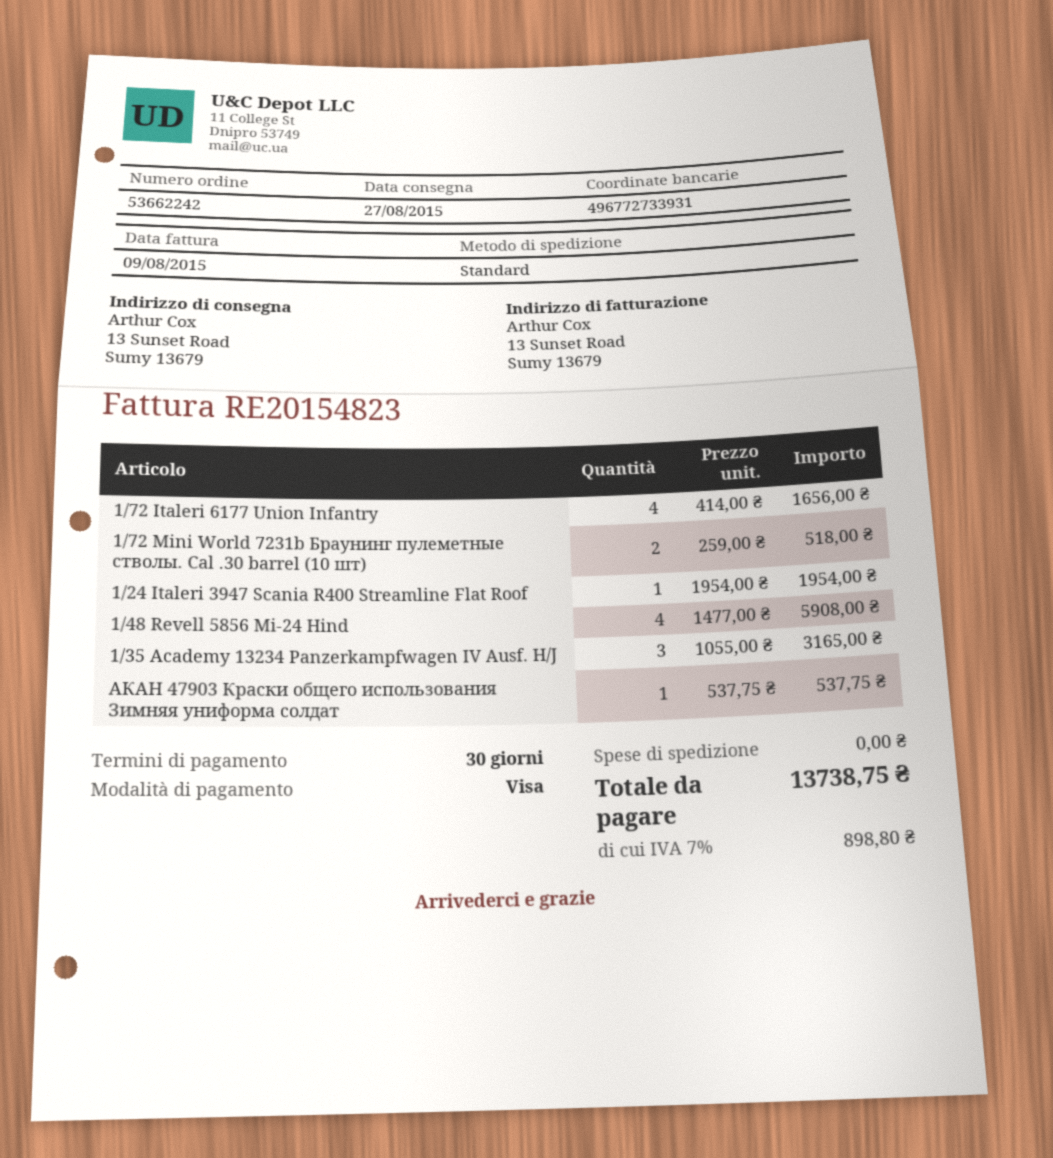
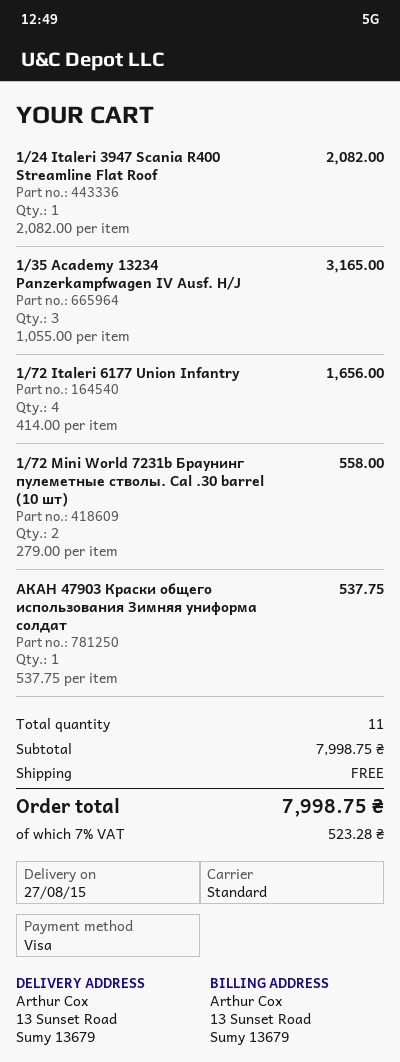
1/72 Mini World 7231b Браунинг пулеметные стволы. Cal .30 barrel (10 шт): 2 x 259.00 = 518.00 -> 2 x 279.00 = 558.00
1/24 Italeri 3947 Scania R400 Streamline Flat Roof: 1 x 1954.00 = 1954.00 -> 1 x 2082.00 = 2082.00
1/48 Revell 5856 Mi-24 Hind: 4 x 1477.00 = 5908.00 -> none
tax: 7% = 898.80 -> 7% = 523.28
total: 13738.75 -> 7998.75

